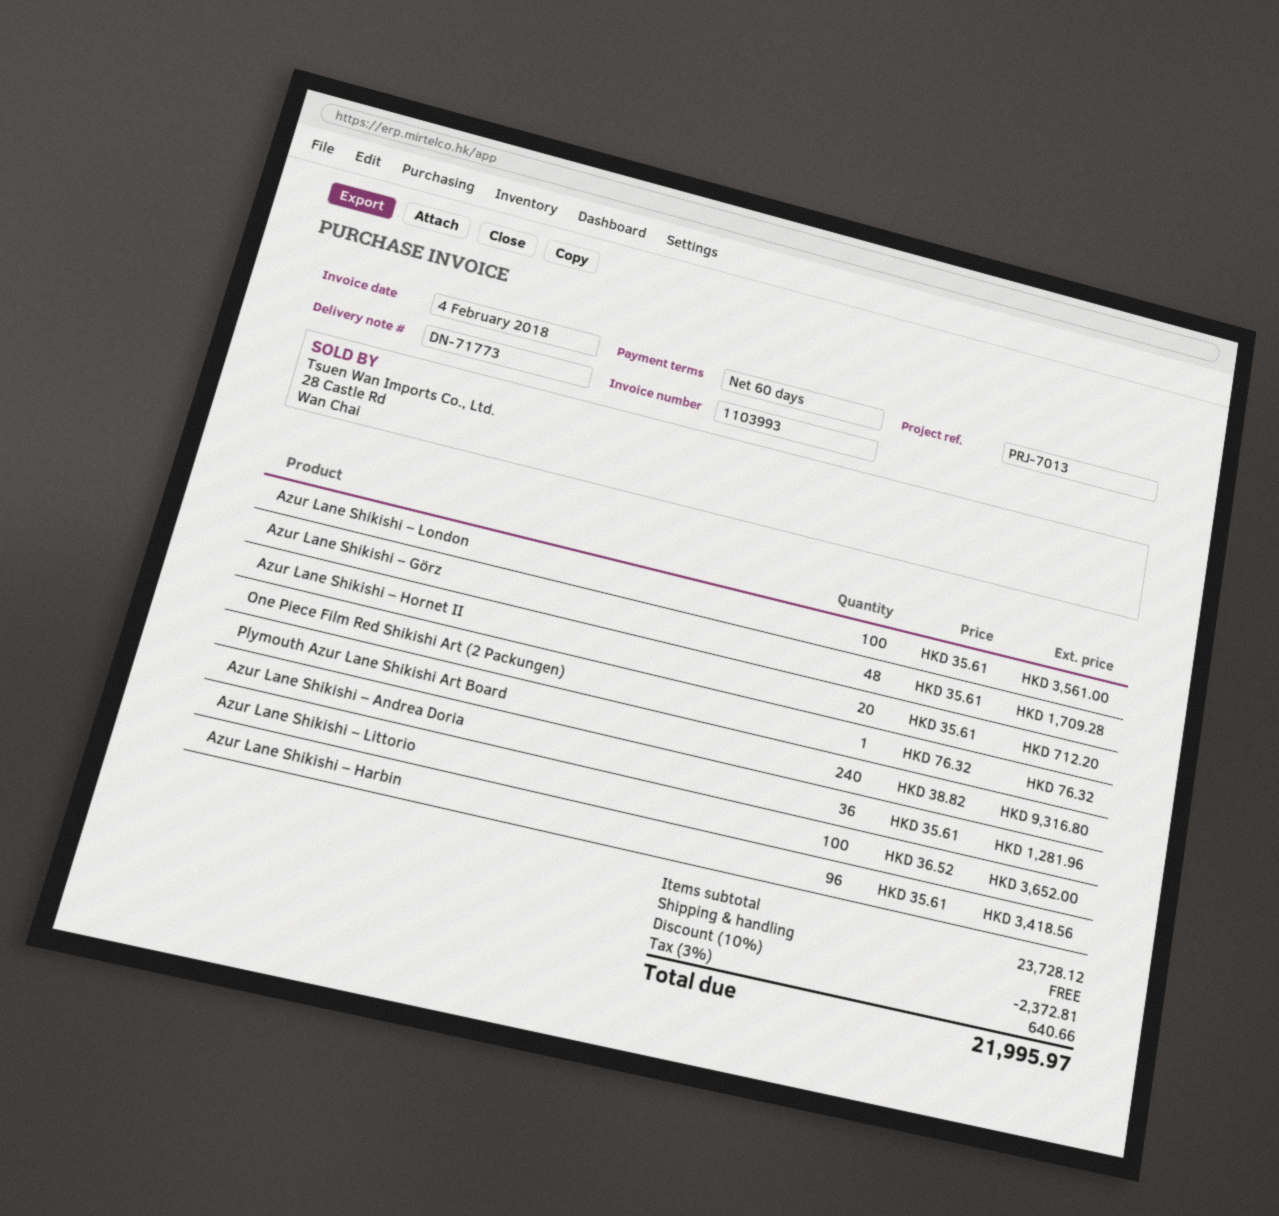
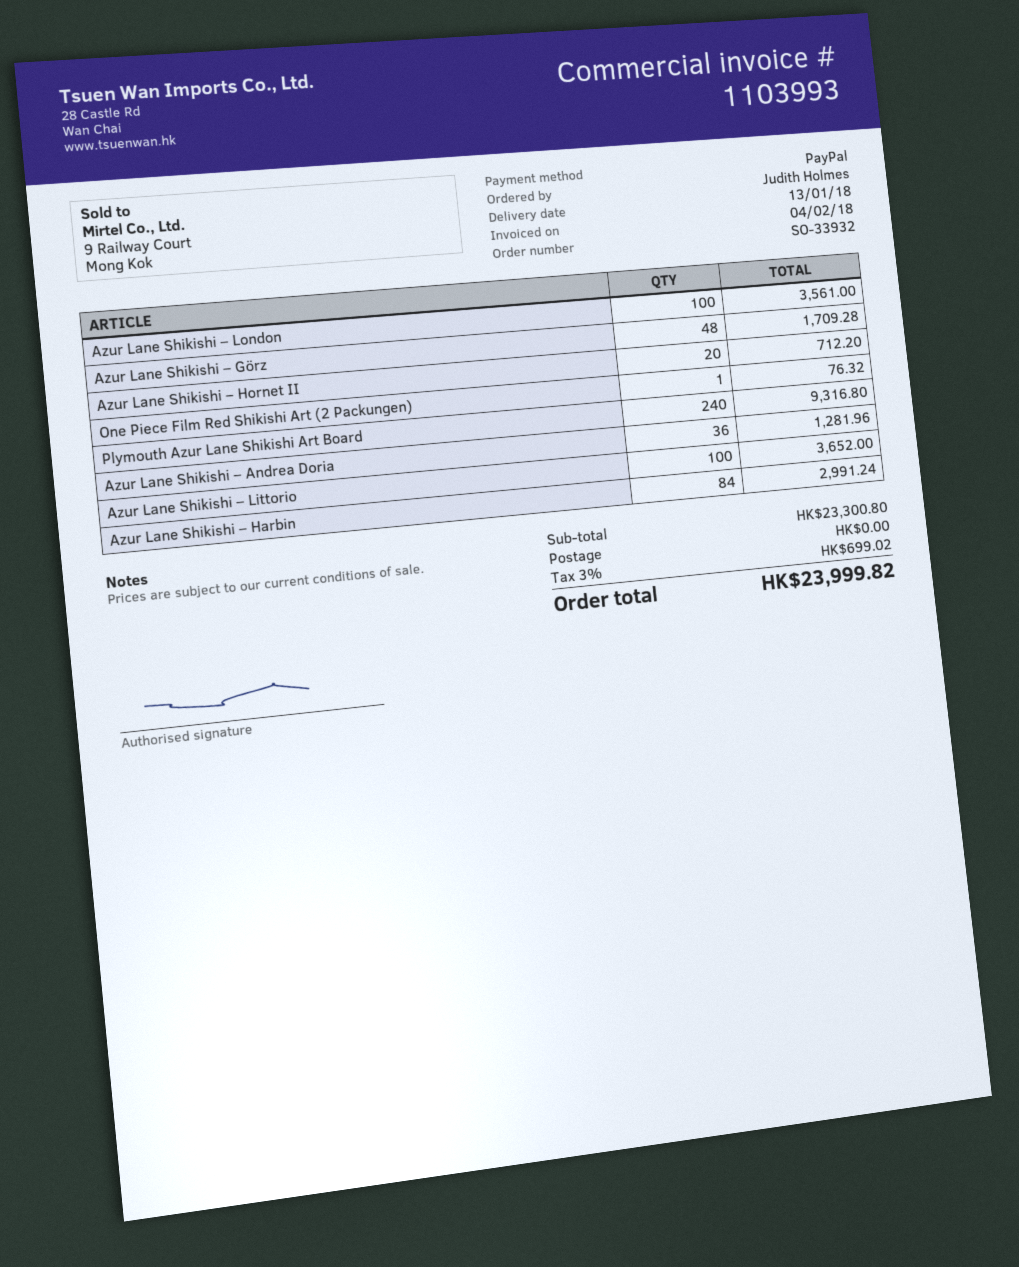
Azur Lane Shikishi – Harbin: 96 for 3418.56 -> 84 for 2991.24
subtotal: 23728.12 -> 23300.80
discount: 10% = 2372.81 -> none
tax: 3% = 640.66 -> 3% = 699.02
total: 21995.97 -> 23999.82

